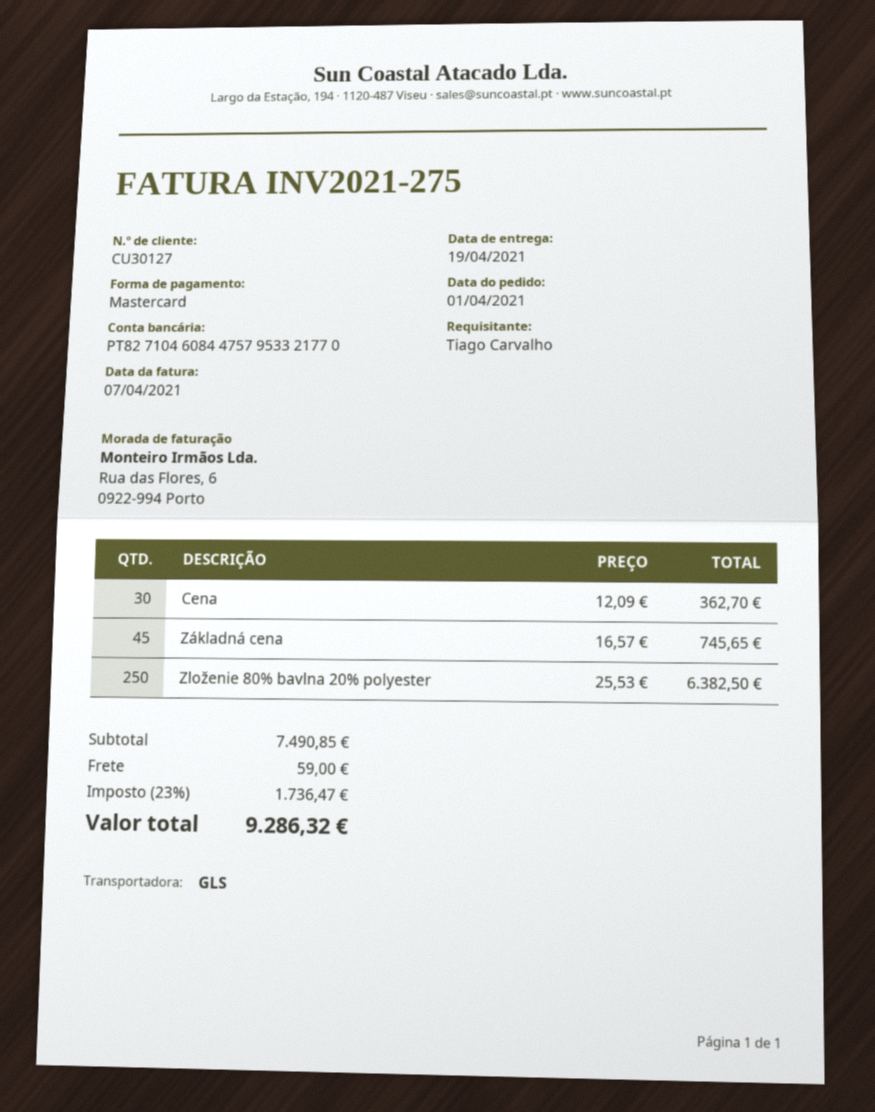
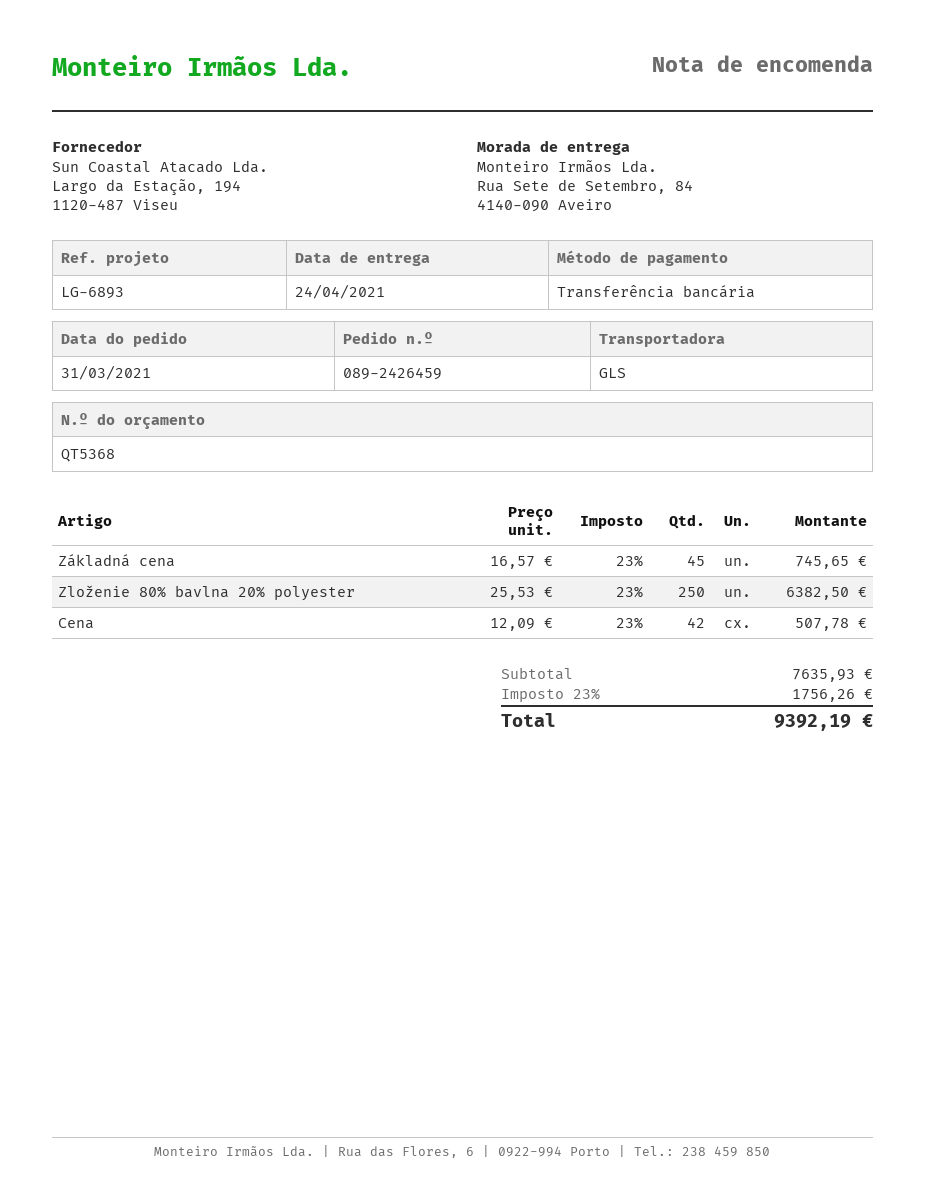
order date: 2021-04-01 -> 2021-03-31
delivery date: 2021-04-19 -> 2021-04-24
payment method: Mastercard -> bank transfer
Cena: 30 x 12.09 = 362.70 -> 42 x 12.09 = 507.78
subtotal: 7490.85 -> 7635.93
shipping: 59.00 -> none
tax: 23% = 1736.47 -> 23% = 1756.26
total: 9286.32 -> 9392.19

